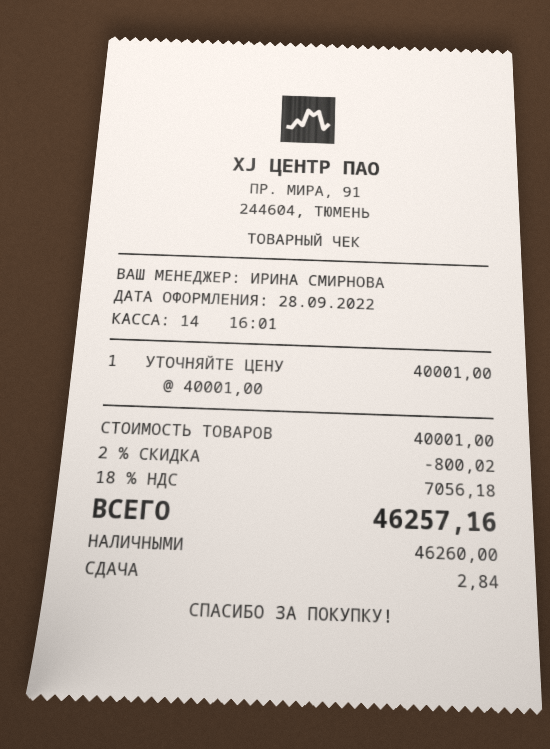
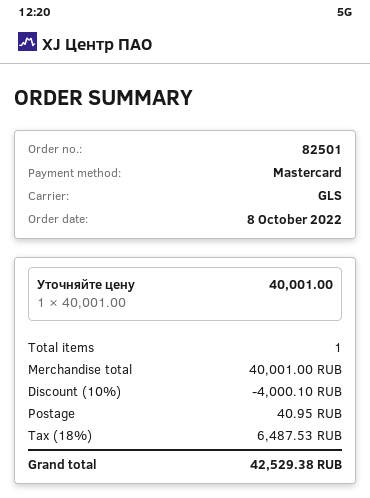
order date: 2022-09-28 -> 2022-10-08
payment method: cash -> Mastercard
discount: 2% = 800.02 -> 10% = 4000.10
shipping: none -> 40.95
tax: 18% = 7056.18 -> 18% = 6487.53
total: 46257.16 -> 42529.38

